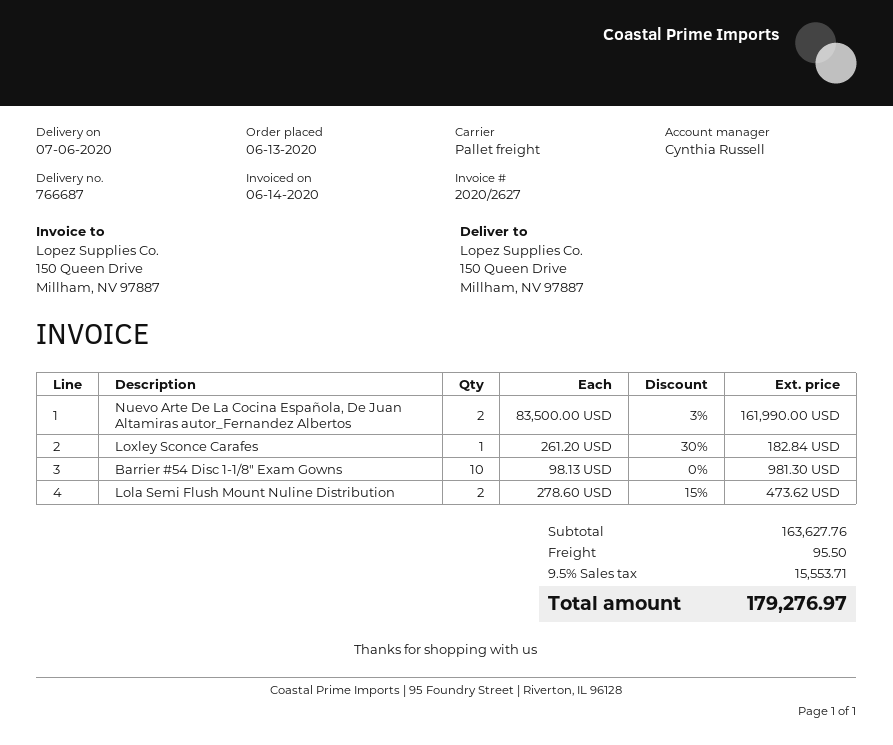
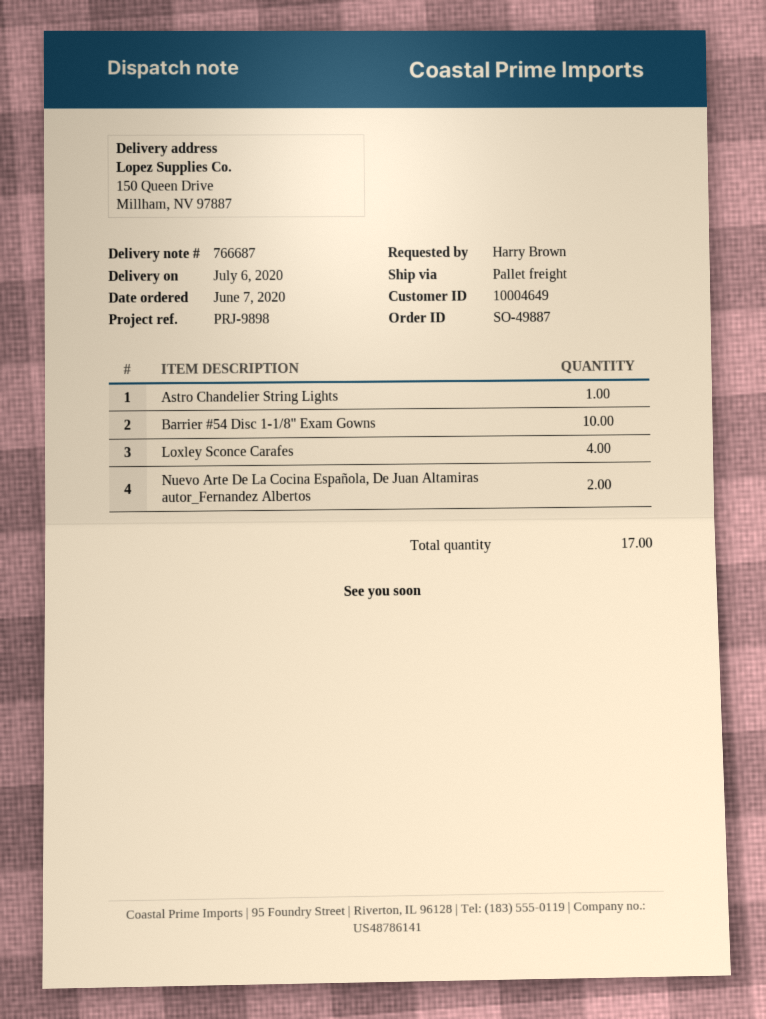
order date: 2020-06-13 -> 2020-06-07
Loxley Sconce Carafes: 1 -> 4
Lola Semi Flush Mount Nuline Distribution: 2 -> none
Astro Chandelier String Lights: none -> 1

